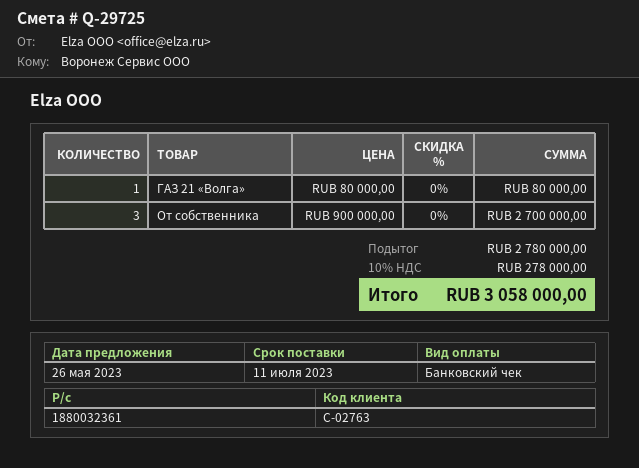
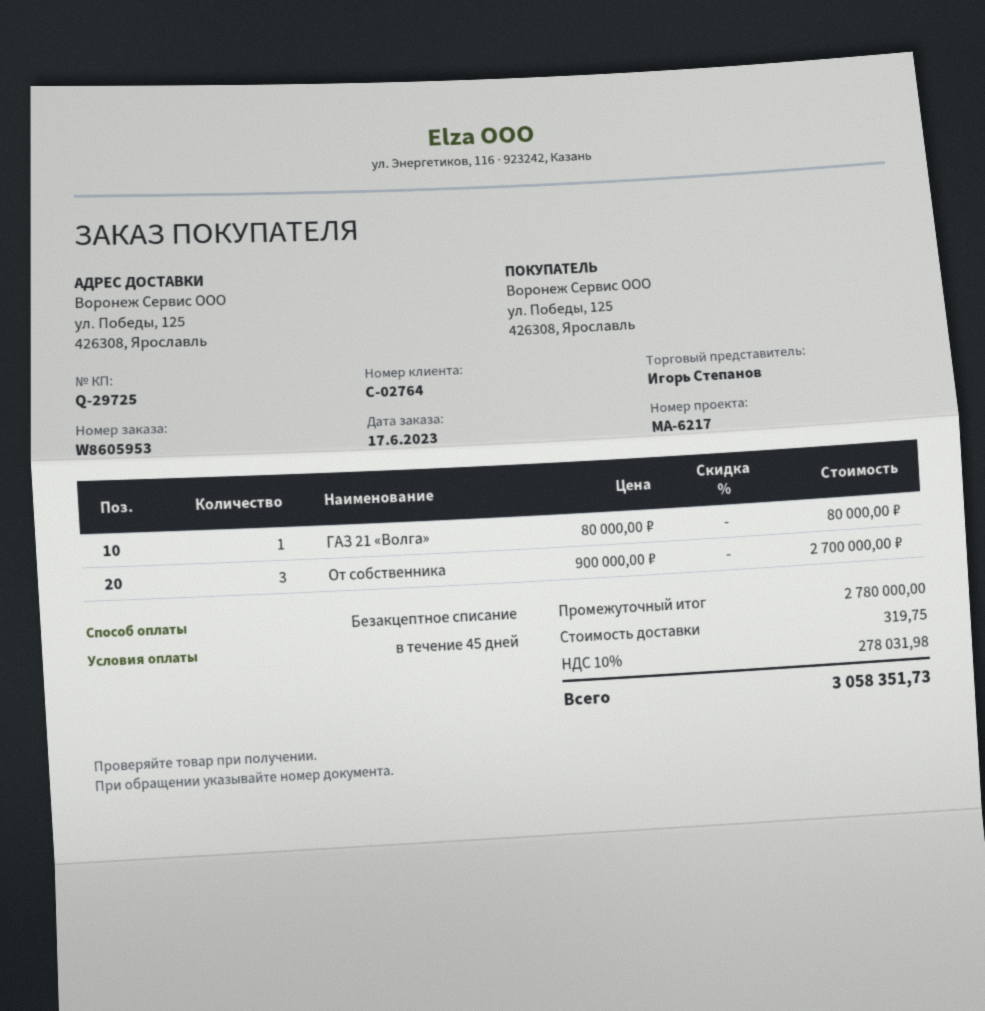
customer number: C-02763 -> C-02764
payment method: cheque -> direct debit
shipping: none -> 319.75
tax: 10% = 278000.00 -> 10% = 278031.98
total: 3058000.00 -> 3058351.73

